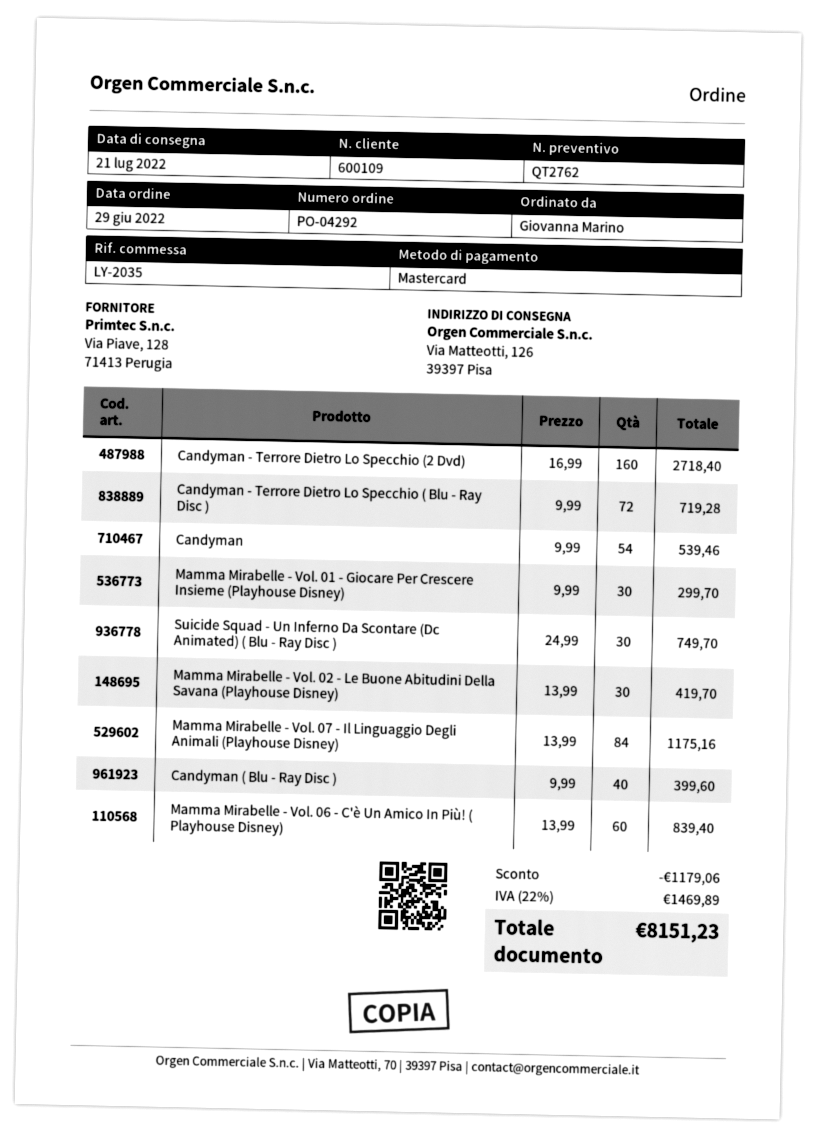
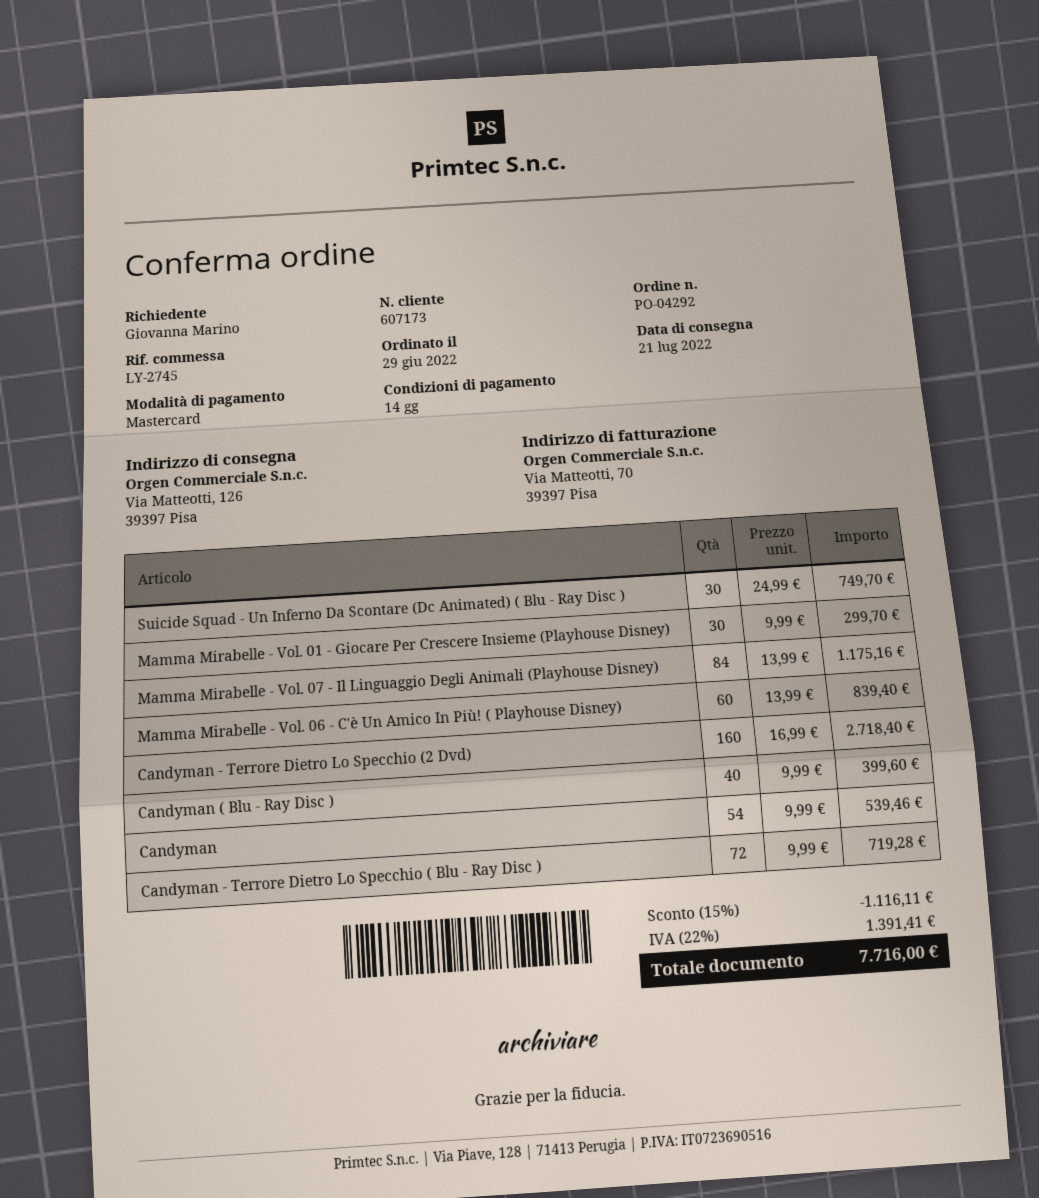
customer number: 600109 -> 607173
reference: LY-2035 -> LY-2745
Mamma Mirabelle - Vol. 02 - Le Buone Abitudini Della Savana (Playhouse Disney): 30 x 13.99 = 419.70 -> none
discount: 1179.06 -> 1116.11
tax: 22% = 1469.89 -> 22% = 1391.41
total: 8151.23 -> 7716.00

